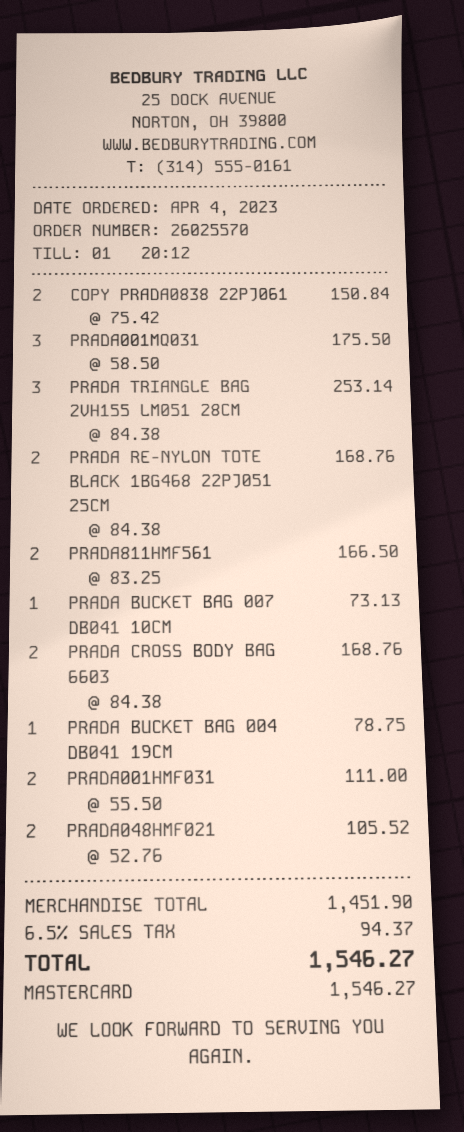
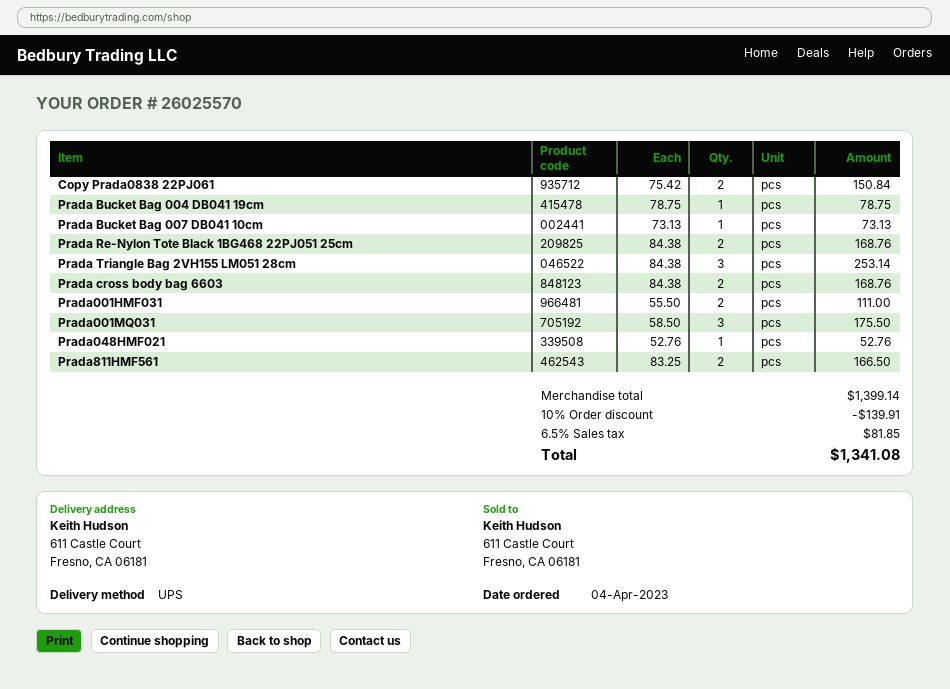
PRADA048HMF021: 2 x 52.76 = 105.52 -> 1 x 52.76 = 52.76
subtotal: 1451.90 -> 1399.14
discount: none -> 10% = 139.91
tax: 6.5% = 94.37 -> 6.5% = 81.85
total: 1546.27 -> 1341.08

